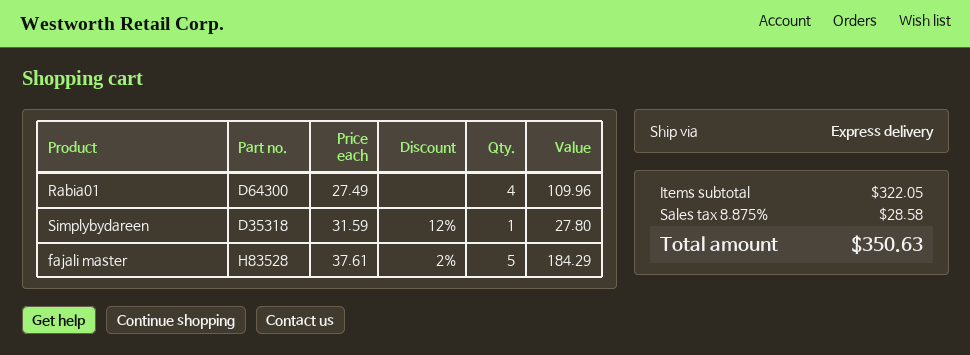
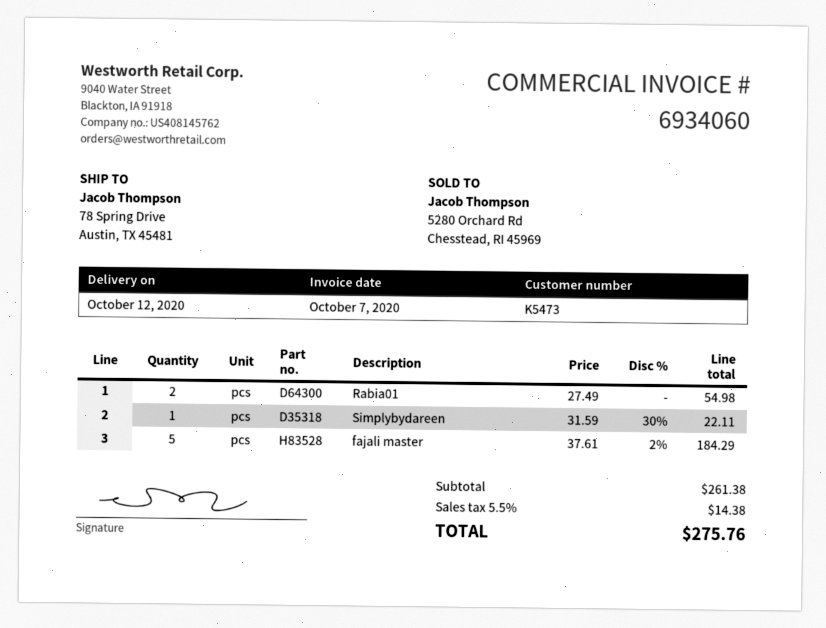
Rabia01: 4 x 27.49 = 109.96 -> 2 x 27.49 = 54.98
Simplybydareen: 1 x 31.59 - 12% = 27.80 -> 1 x 31.59 - 30% = 22.11
subtotal: 322.05 -> 261.38
tax: 8.875% = 28.58 -> 5.5% = 14.38
total: 350.63 -> 275.76

